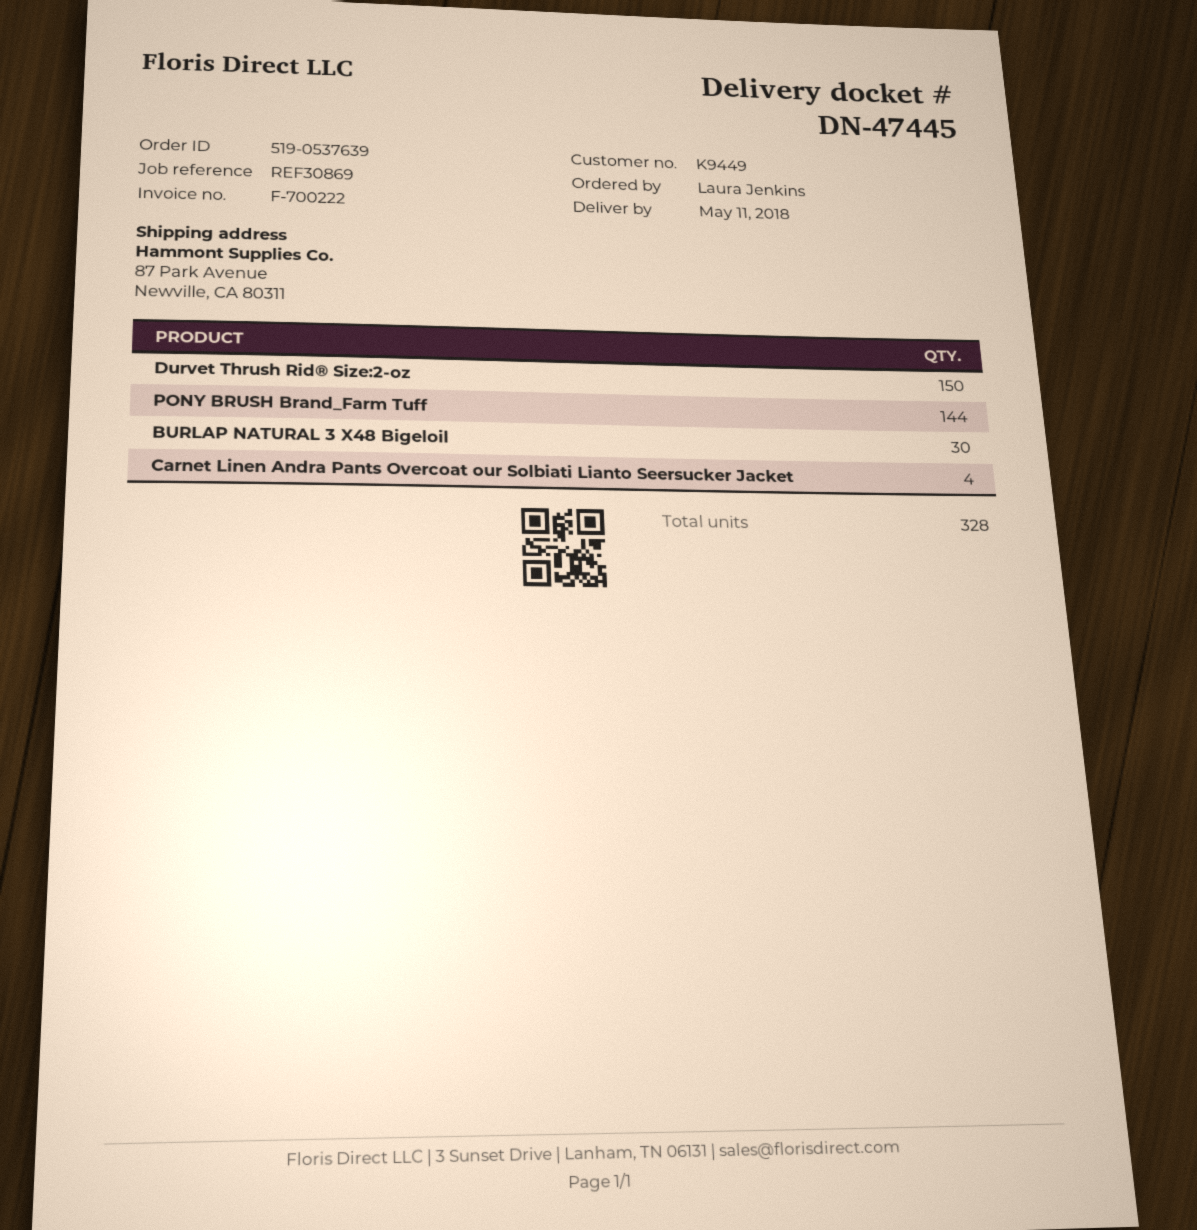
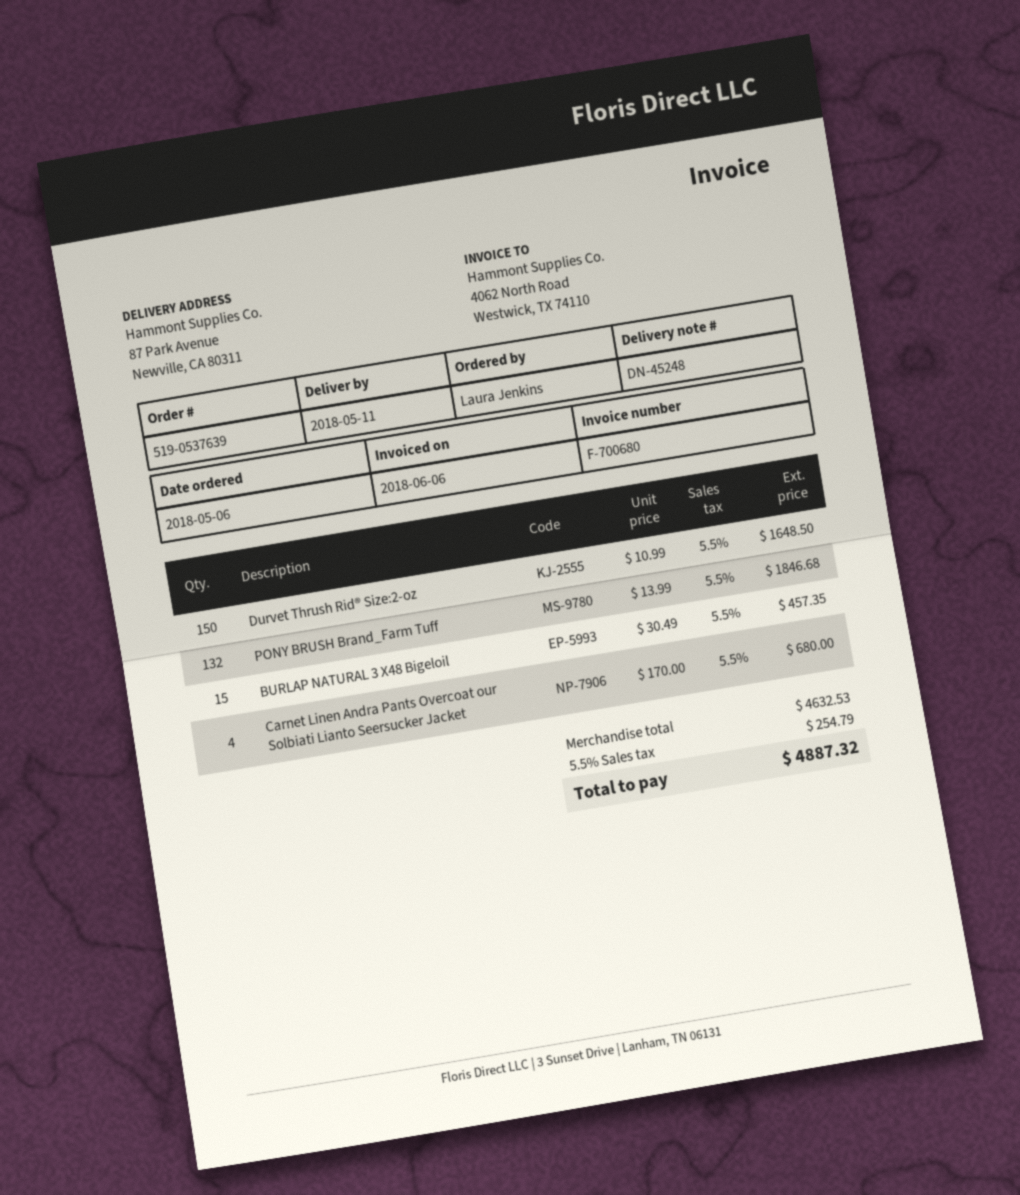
delivery note number: DN-47445 -> DN-45248
invoice number: F-700222 -> F-700680
PONY BRUSH Brand_Farm Tuff: 144 -> 132
BURLAP NATURAL 3 X48 Bigeloil: 30 -> 15

